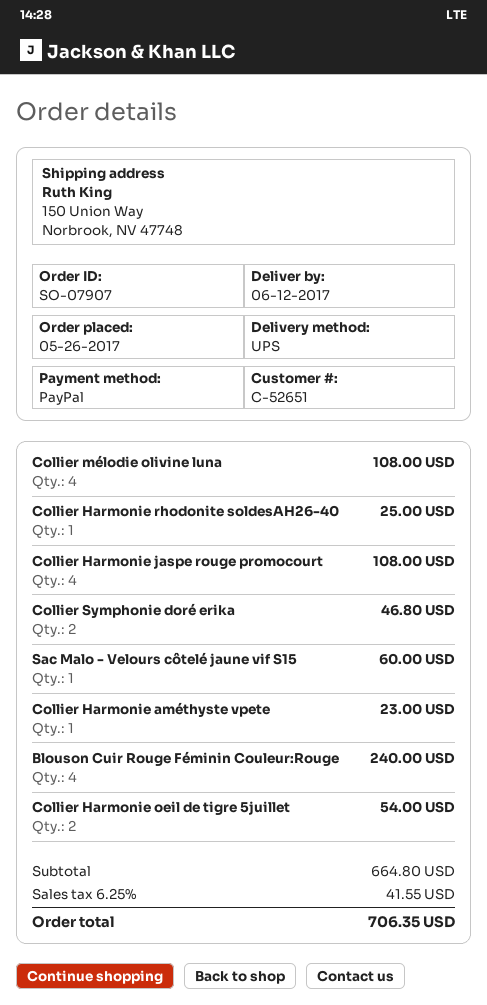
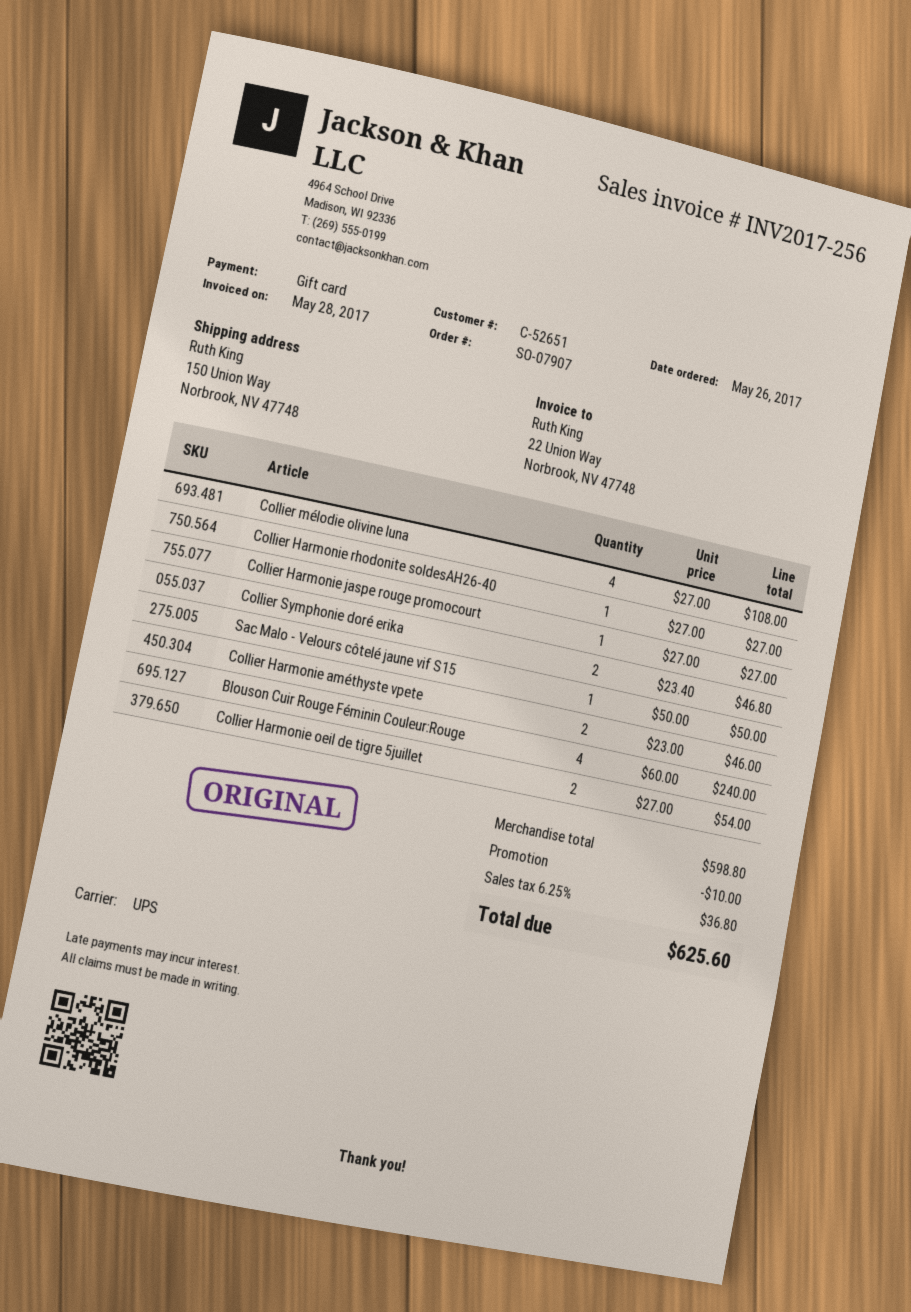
payment method: PayPal -> gift card
Collier Harmonie rhodonite soldesAH26-40: 1 for 25.00 -> 1 for 27.00
Collier Harmonie jaspe rouge promocourt: 4 for 108.00 -> 1 for 27.00
Sac Malo - Velours côtelé jaune vif S15: 1 for 60.00 -> 1 for 50.00
Collier Harmonie améthyste vpete: 1 for 23.00 -> 2 for 46.00
subtotal: 664.80 -> 598.80
discount: none -> 10.00
tax: 6.25% = 41.55 -> 6.25% = 36.80
total: 706.35 -> 625.60

